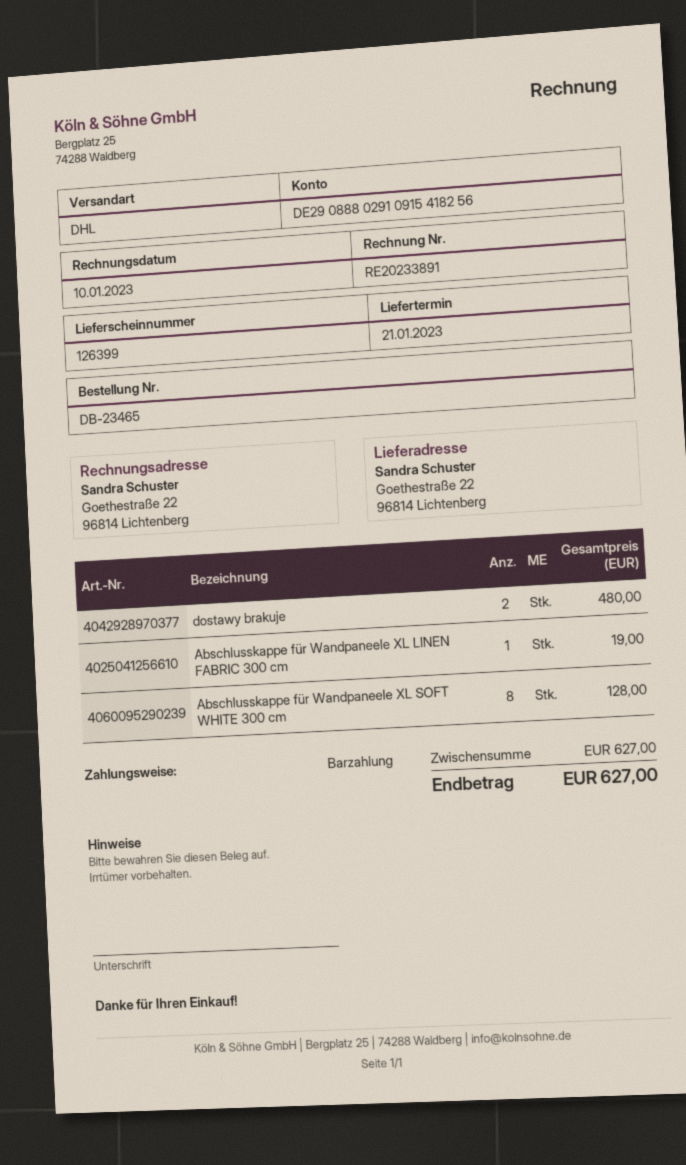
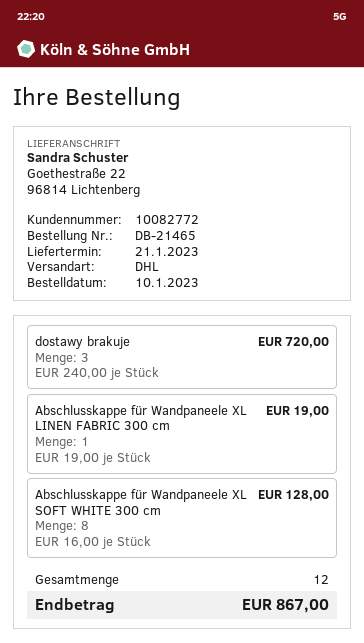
order number: DB-23465 -> DB-21465
dostawy brakuje: 2 for 480.00 -> 3 for 720.00
total: 627.00 -> 867.00

